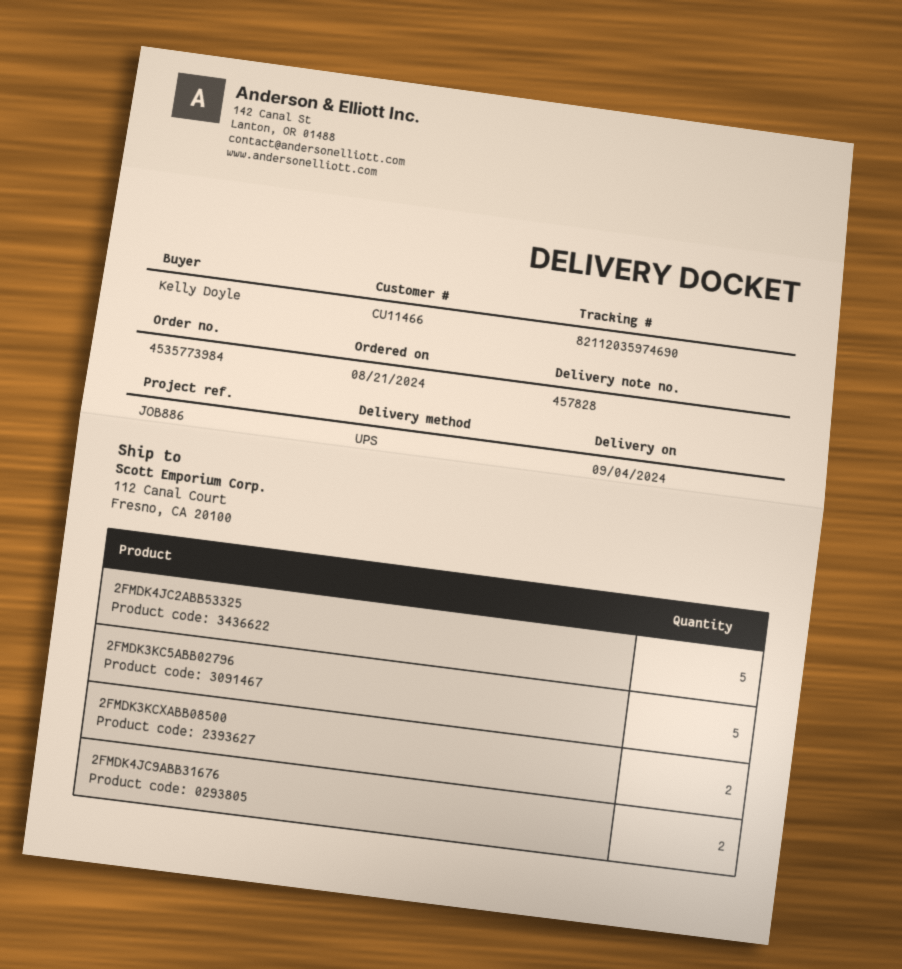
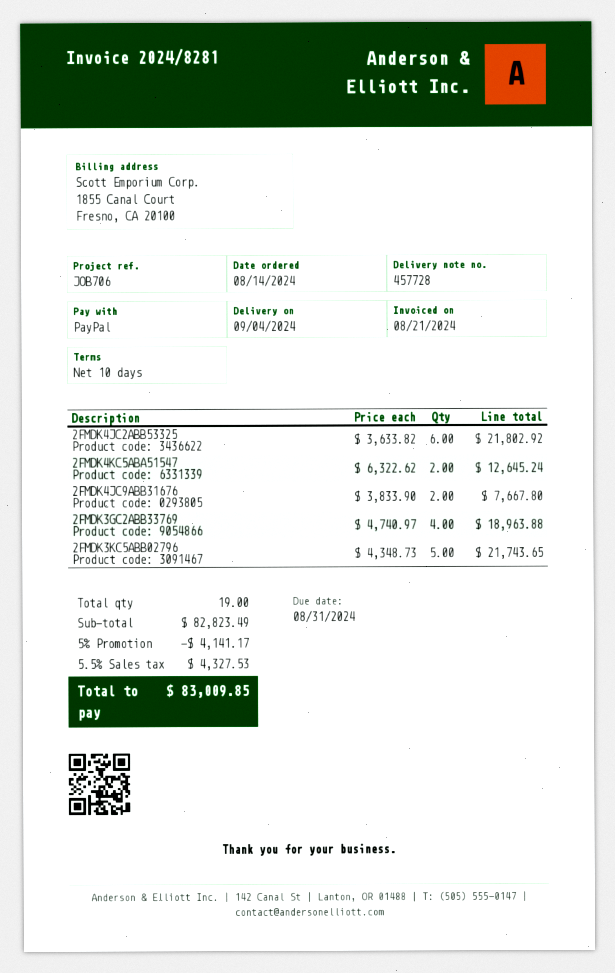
order date: 2024-08-21 -> 2024-08-14
delivery note number: 457828 -> 457728
reference: JOB886 -> JOB706
2FMDK4JC2ABB53325: 5 -> 6
2FMDK3KCXABB08500: 2 -> none
2FMDK4KC5ABA51547: none -> 2
2FMDK3GC2ABB33769: none -> 4

